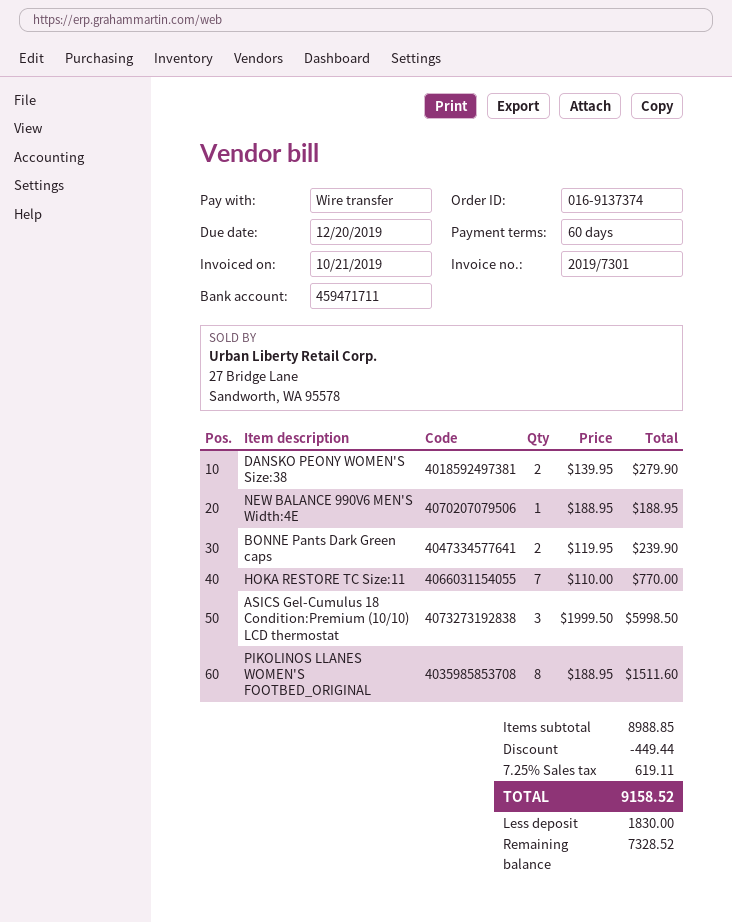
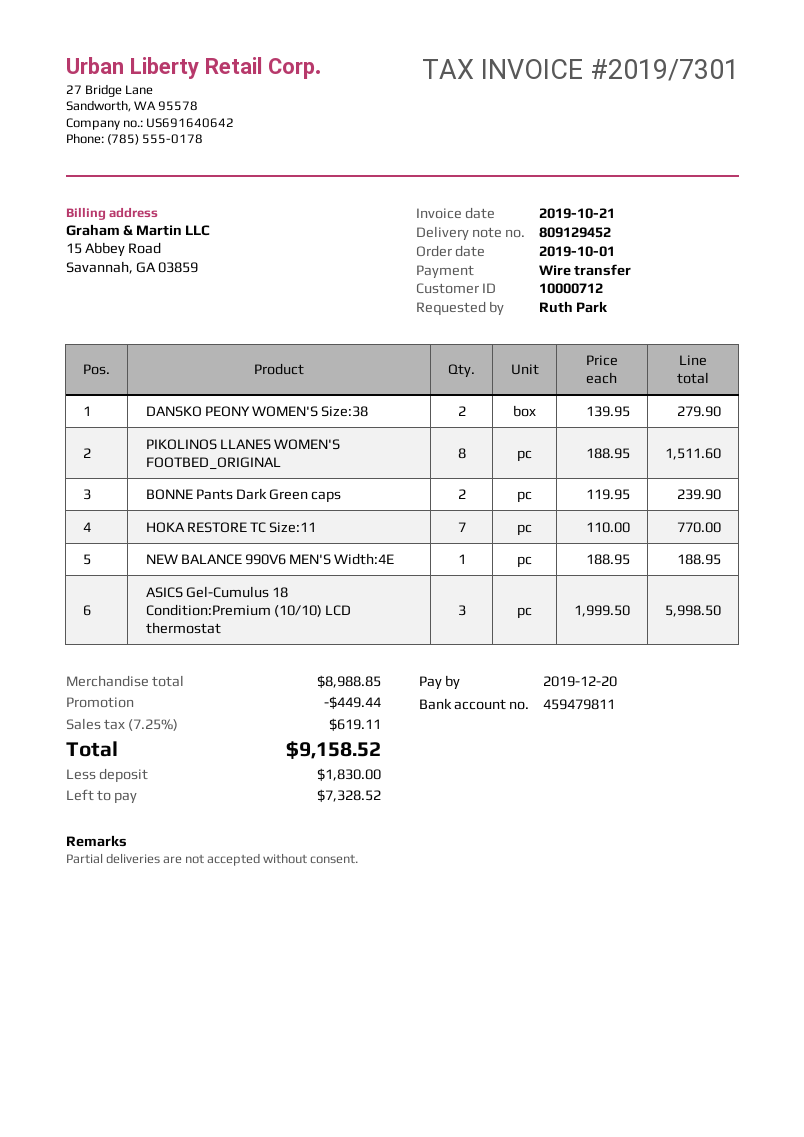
bank account: 459471711 -> 459479811

